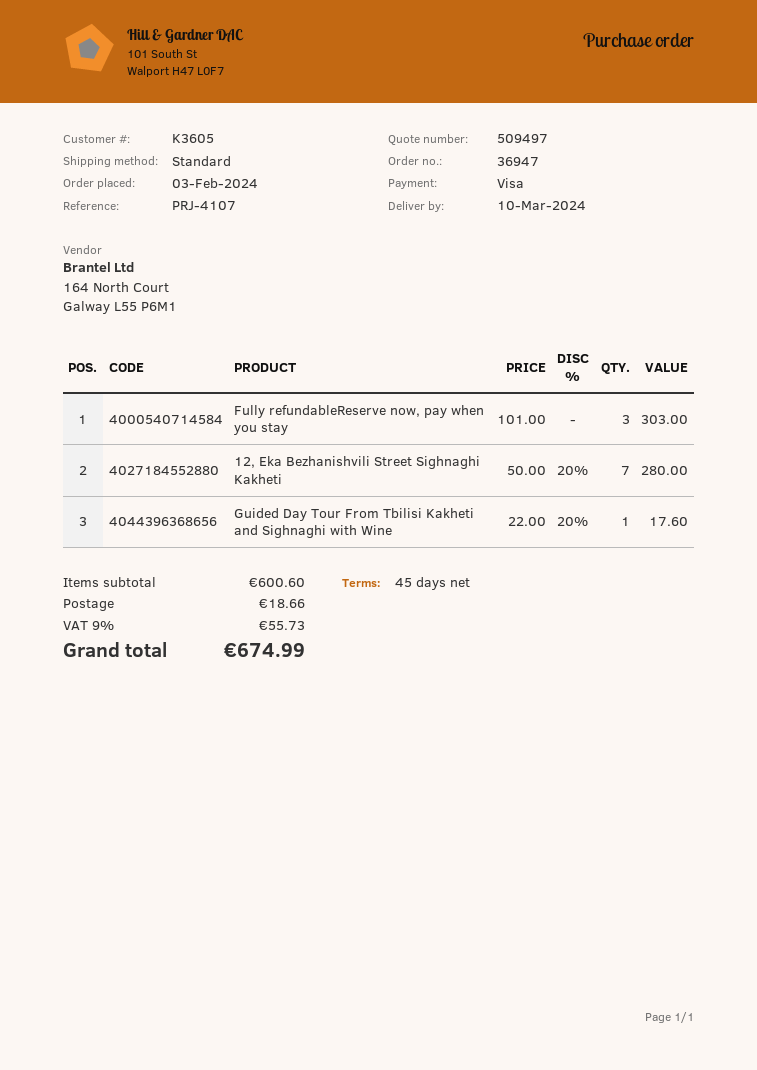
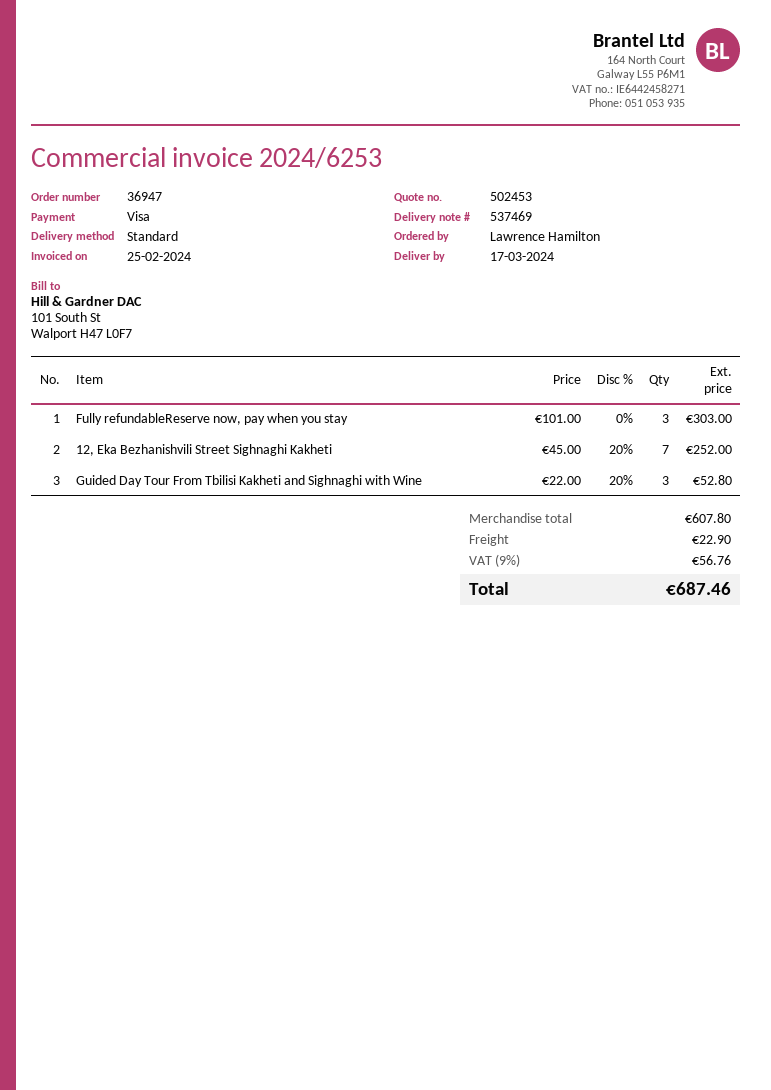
quote number: 509497 -> 502453
delivery date: 2024-03-10 -> 2024-03-17
12, Eka Bezhanishvili Street Sighnaghi Kakheti: 7 x 50.00 - 20% = 280.00 -> 7 x 45.00 - 20% = 252.00
Guided Day Tour From Tbilisi Kakheti and Sighnaghi with Wine: 1 x 22.00 - 20% = 17.60 -> 3 x 22.00 - 20% = 52.80
subtotal: 600.60 -> 607.80
shipping: 18.66 -> 22.90
tax: 9% = 55.73 -> 9% = 56.76
total: 674.99 -> 687.46

